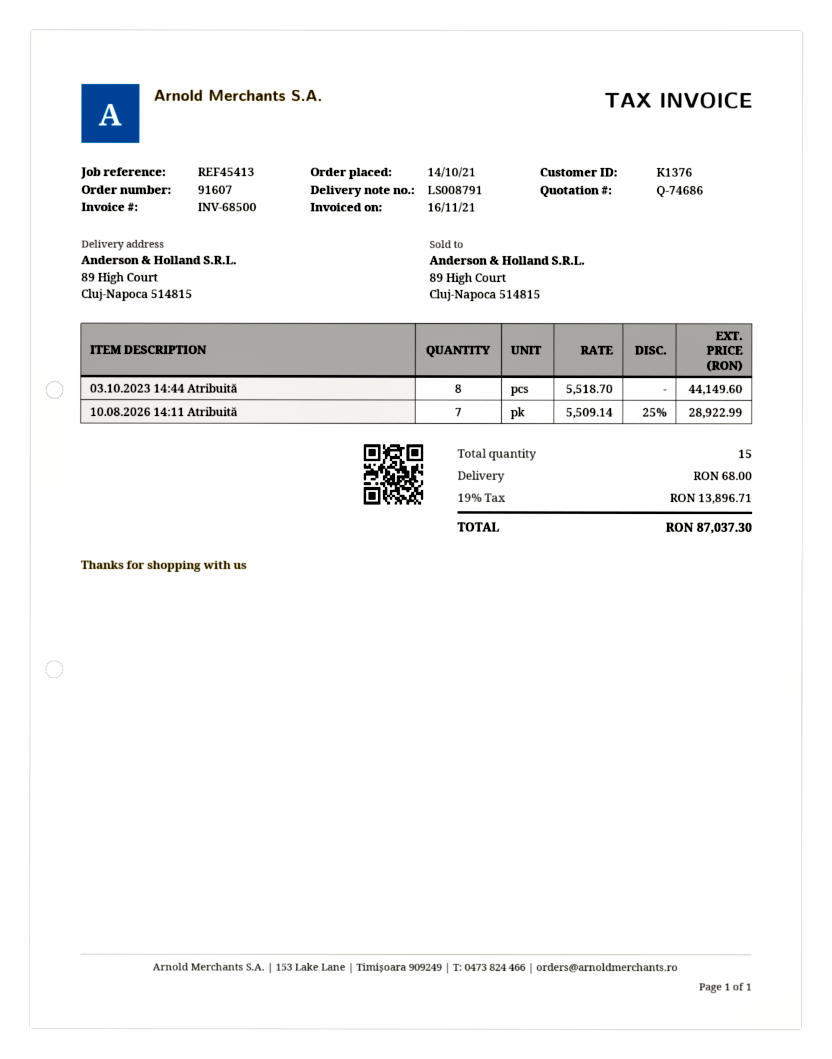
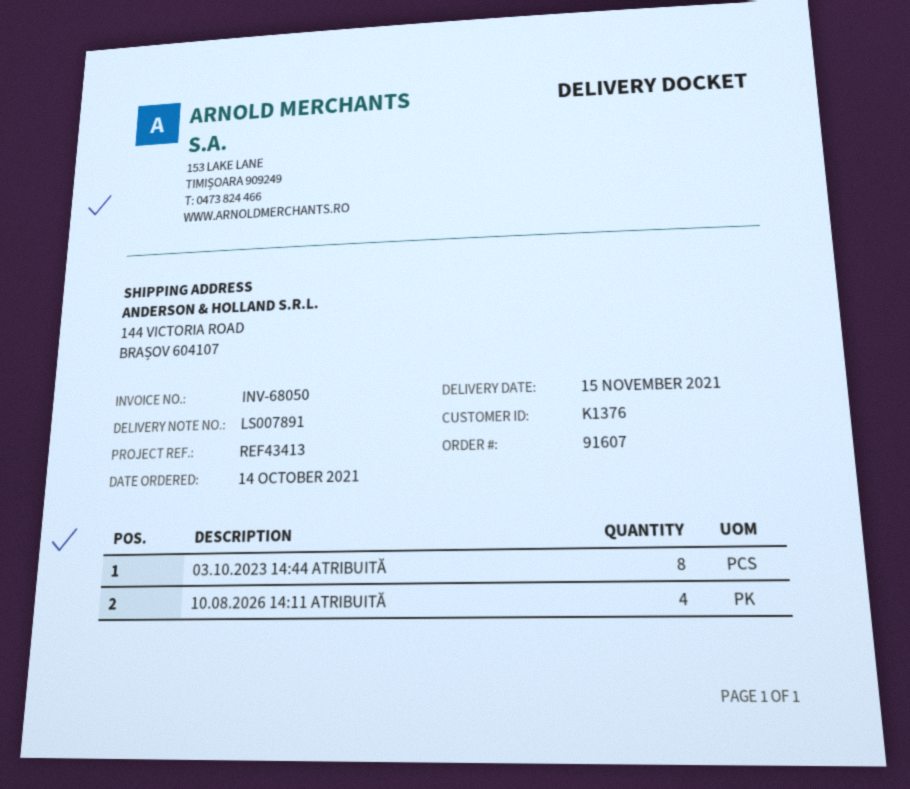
delivery note number: LS008791 -> LS007891
invoice number: INV-68500 -> INV-68050
reference: REF45413 -> REF43413
ship to: 89 High Court, Cluj-Napoca 514815 -> 144 VICTORIA ROAD, BRAȘOV 604107
10.08.2026 14:11 Atribuită: 7 -> 4

